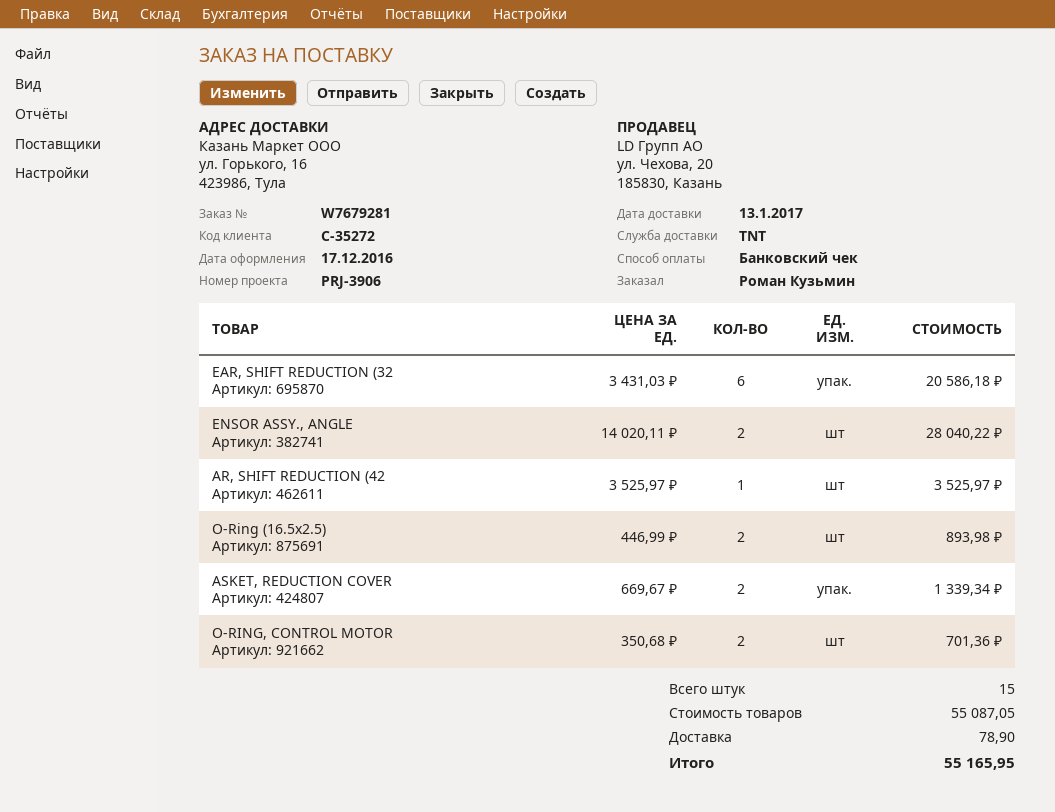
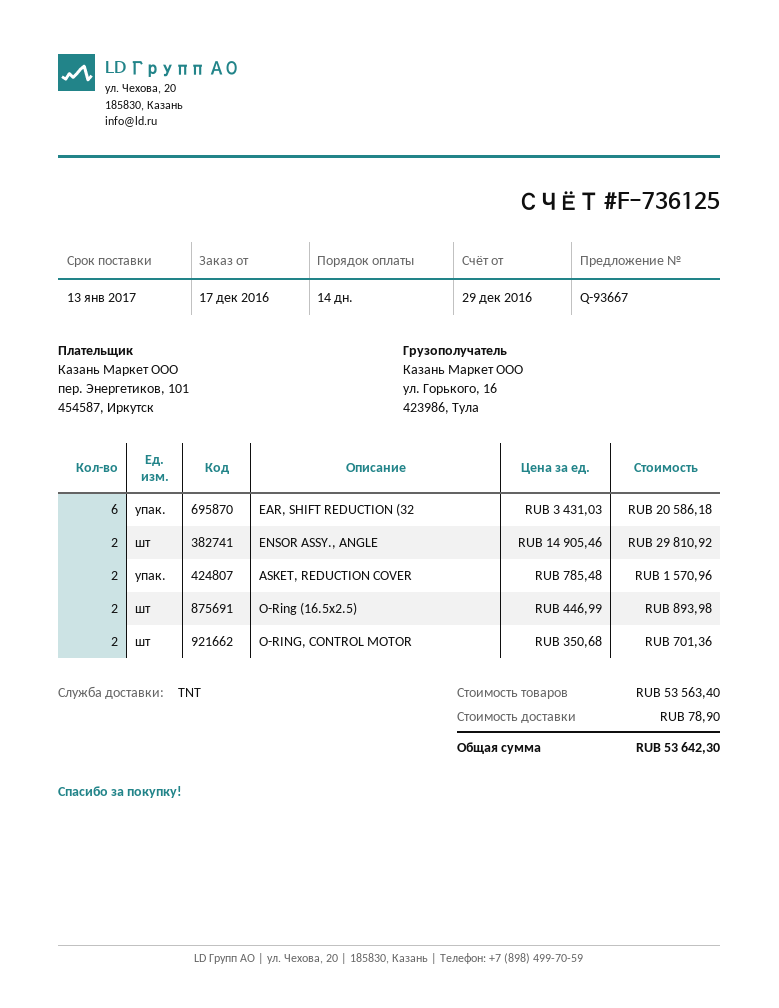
ENSOR ASSY., ANGLE: 2 x 14020.11 = 28040.22 -> 2 x 14905.46 = 29810.92
AR, SHIFT REDUCTION (42: 1 x 3525.97 = 3525.97 -> none
ASKET, REDUCTION COVER: 2 x 669.67 = 1339.34 -> 2 x 785.48 = 1570.96
subtotal: 55087.05 -> 53563.40
total: 55165.95 -> 53642.30

